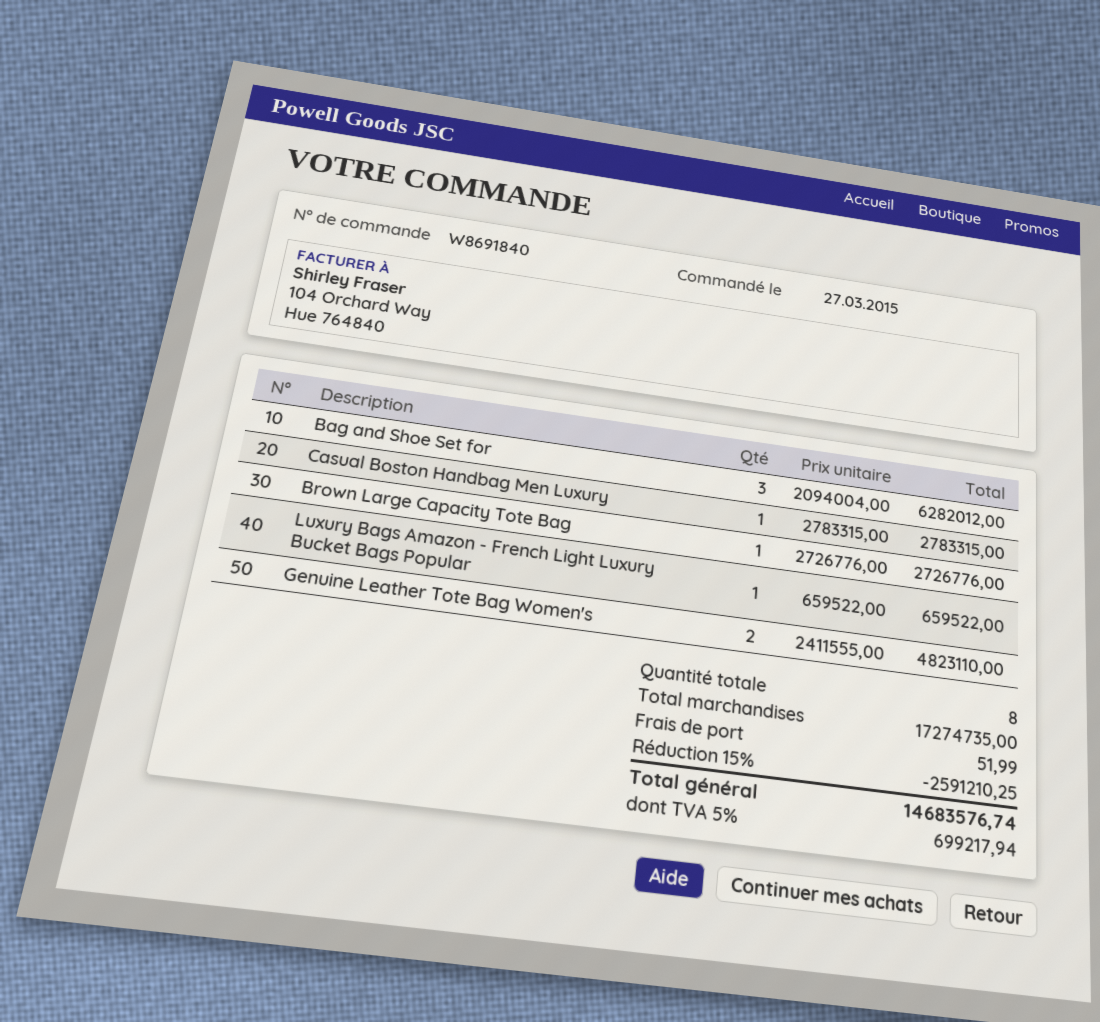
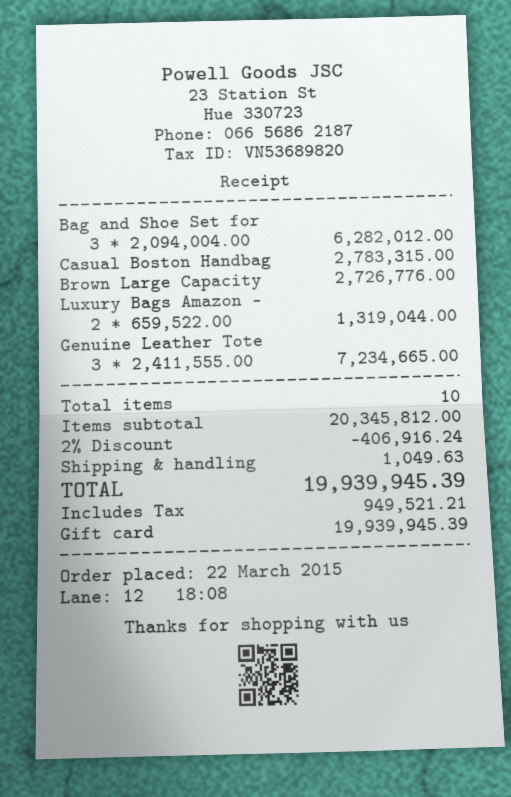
order date: 2015-03-27 -> 2015-03-22
Luxury Bags Amazon - French Light Luxury Bucket Bags Popular: 1 x 659522.00 = 659522.00 -> 2 x 659522.00 = 1319044.00
Genuine Leather Tote Bag Women's: 2 x 2411555.00 = 4823110.00 -> 3 x 2411555.00 = 7234665.00
total quantity: 8 -> 10
subtotal: 17274735.00 -> 20345812.00
discount: 15% = 2591210.25 -> 2% = 406916.24
shipping: 51.99 -> 1049.63
tax: 699217.94 -> 949521.21
total: 14683576.74 -> 19939945.39

